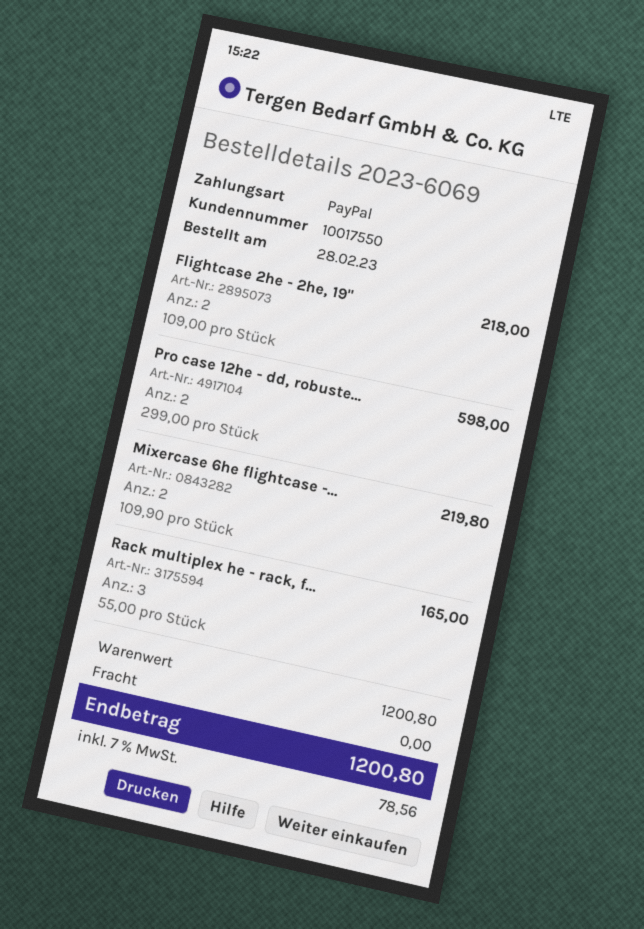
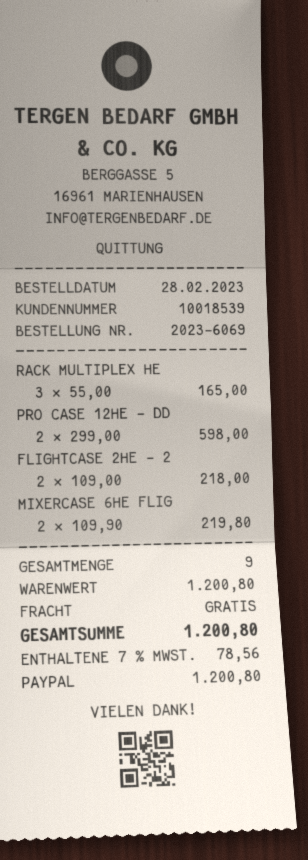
customer number: 10017550 -> 10018539

